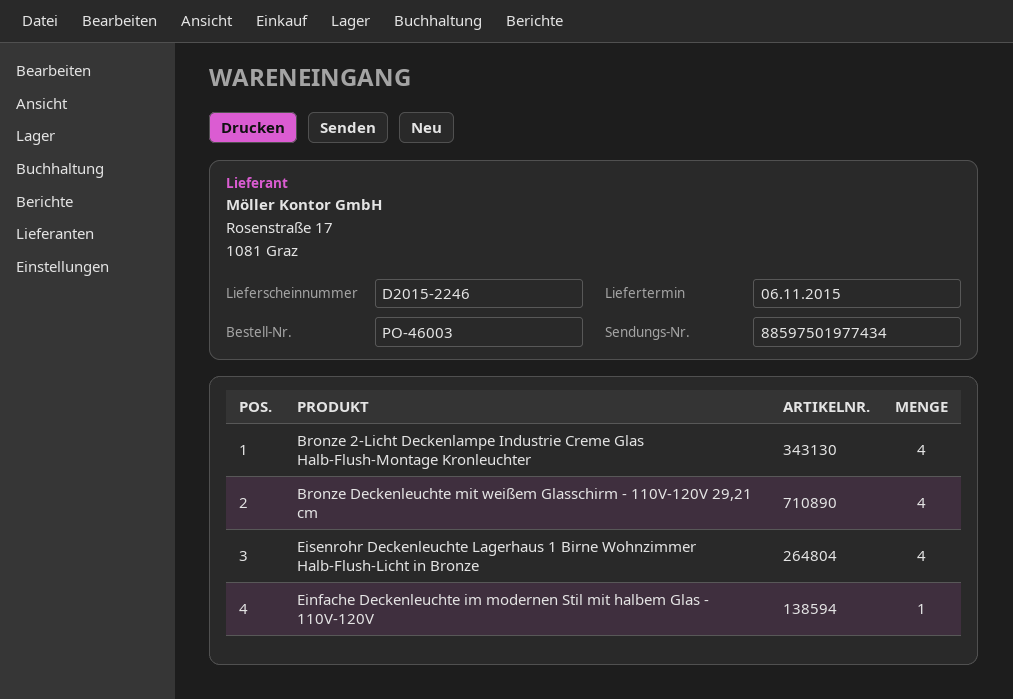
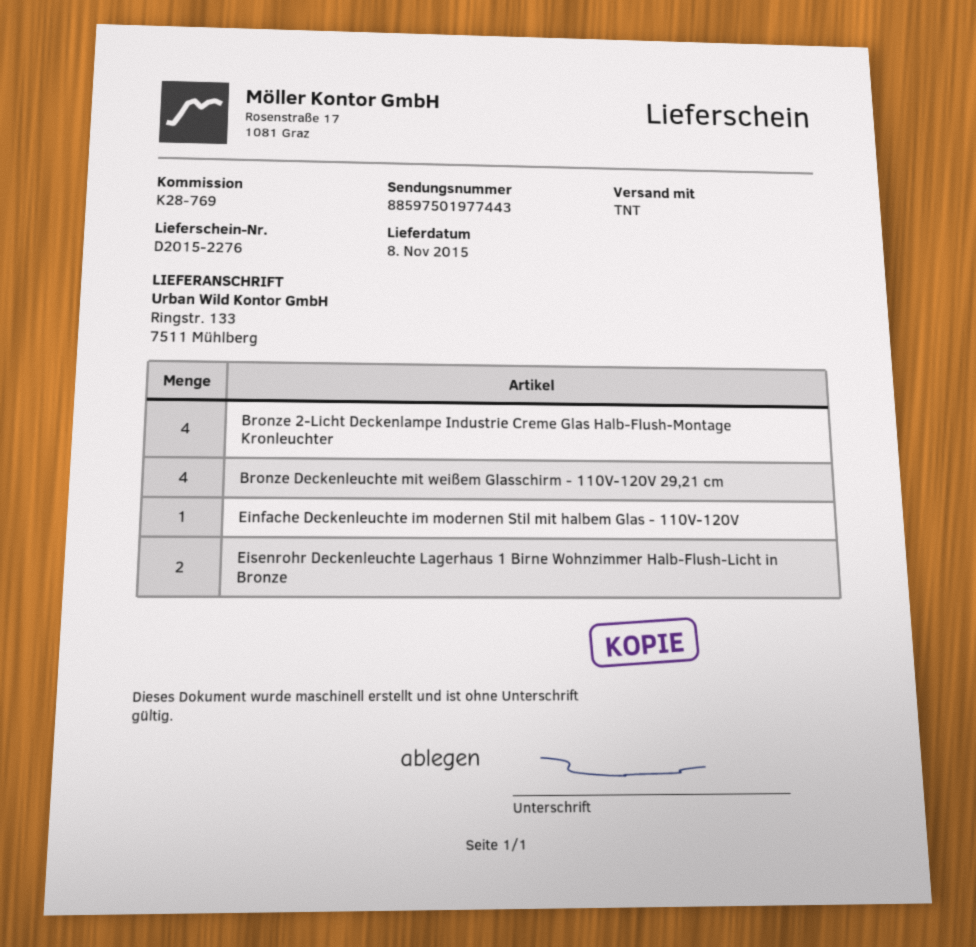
delivery note number: D2015-2246 -> D2015-2276
delivery date: 2015-11-06 -> 2015-11-08
tracking number: 88597501977434 -> 88597501977443
Eisenrohr Deckenleuchte Lagerhaus 1 Birne Wohnzimmer Halb-Flush-Licht in Bronze: 4 -> 2

